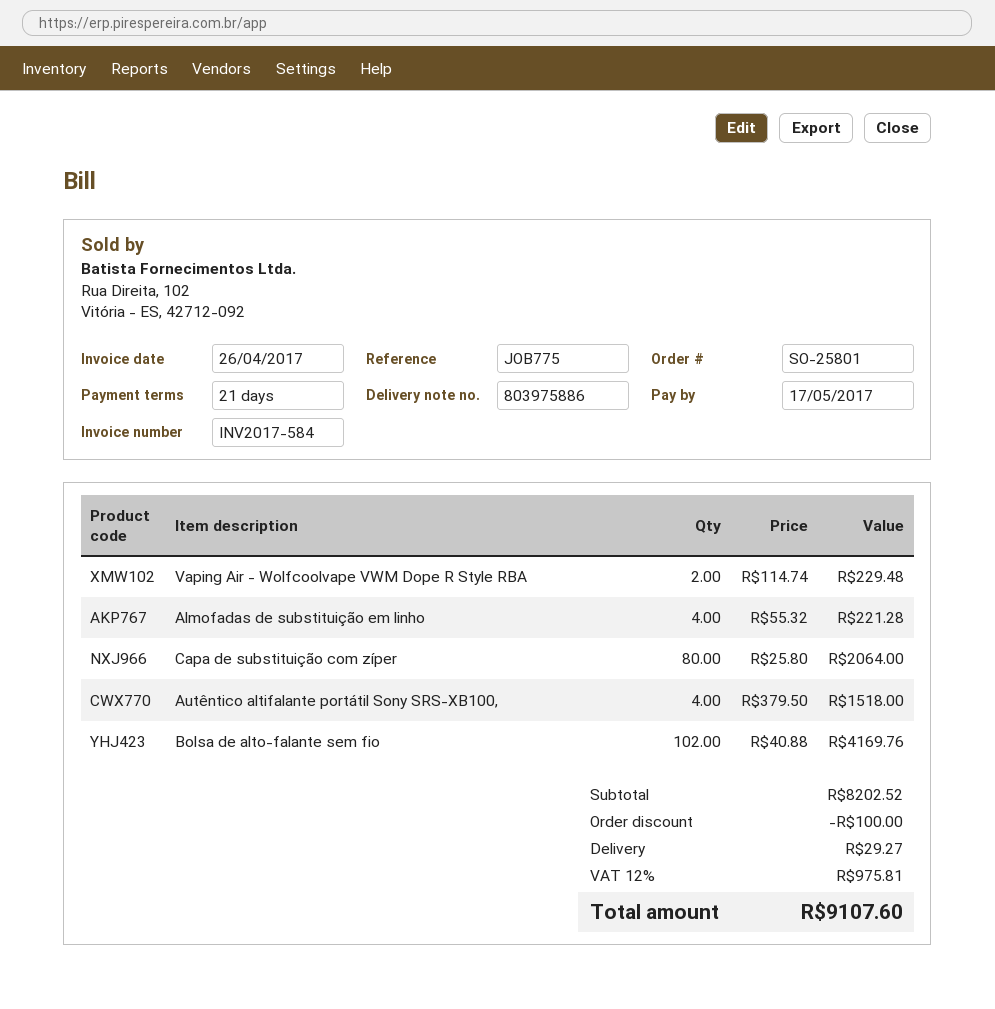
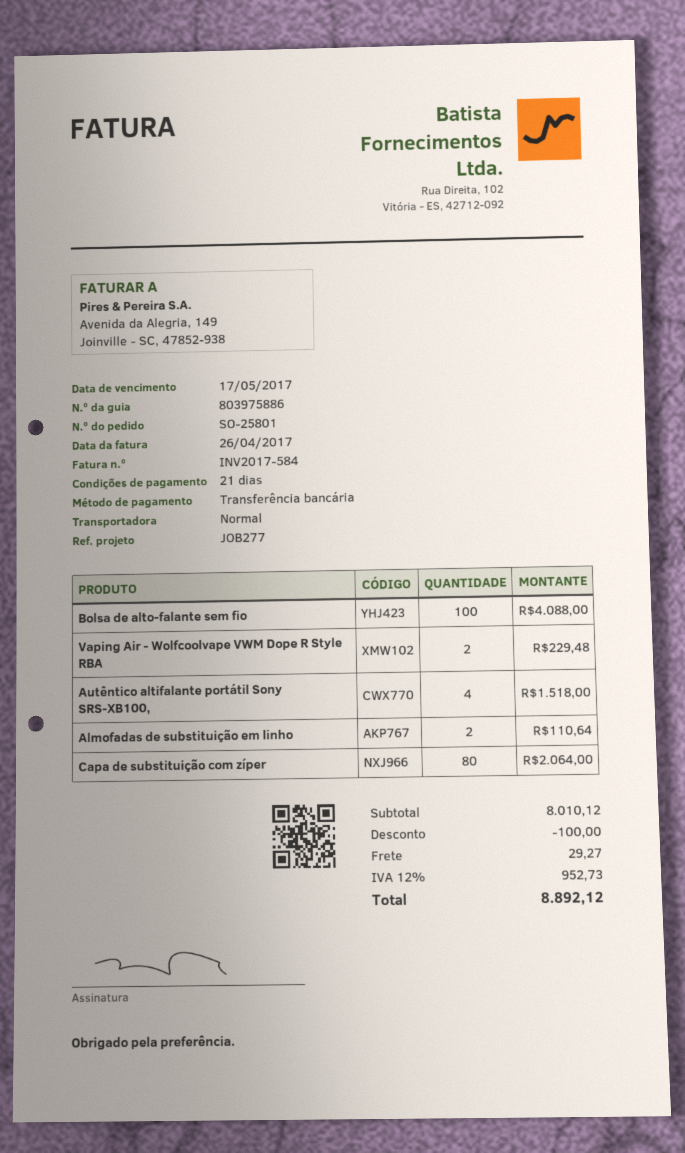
reference: JOB775 -> JOB277
Almofadas de substituição em linho: 4 for 221.28 -> 2 for 110.64
Bolsa de alto-falante sem fio: 102 for 4169.76 -> 100 for 4088.00
subtotal: 8202.52 -> 8010.12
tax: 12% = 975.81 -> 12% = 952.73
total: 9107.60 -> 8892.12

